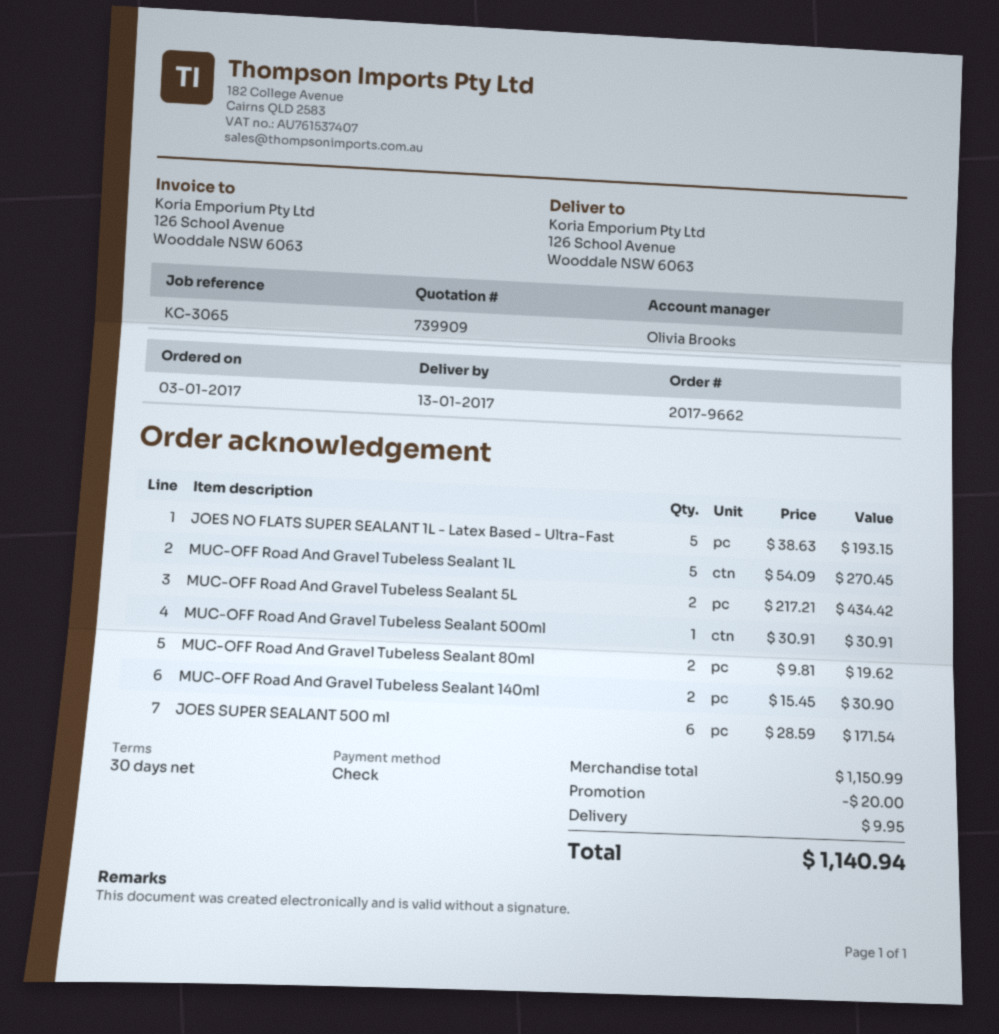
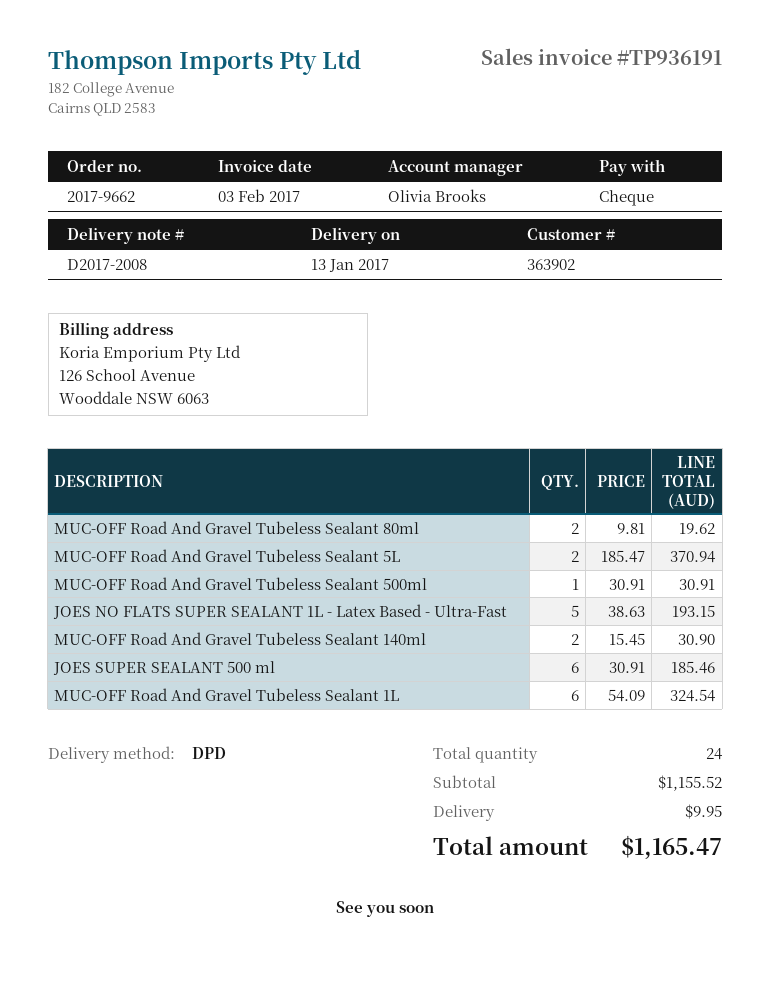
MUC-OFF Road And Gravel Tubeless Sealant 1L: 5 x 54.09 = 270.45 -> 6 x 54.09 = 324.54
MUC-OFF Road And Gravel Tubeless Sealant 5L: 2 x 217.21 = 434.42 -> 2 x 185.47 = 370.94
JOES SUPER SEALANT 500 ml: 6 x 28.59 = 171.54 -> 6 x 30.91 = 185.46
subtotal: 1150.99 -> 1155.52
discount: 20.00 -> none
total: 1140.94 -> 1165.47

